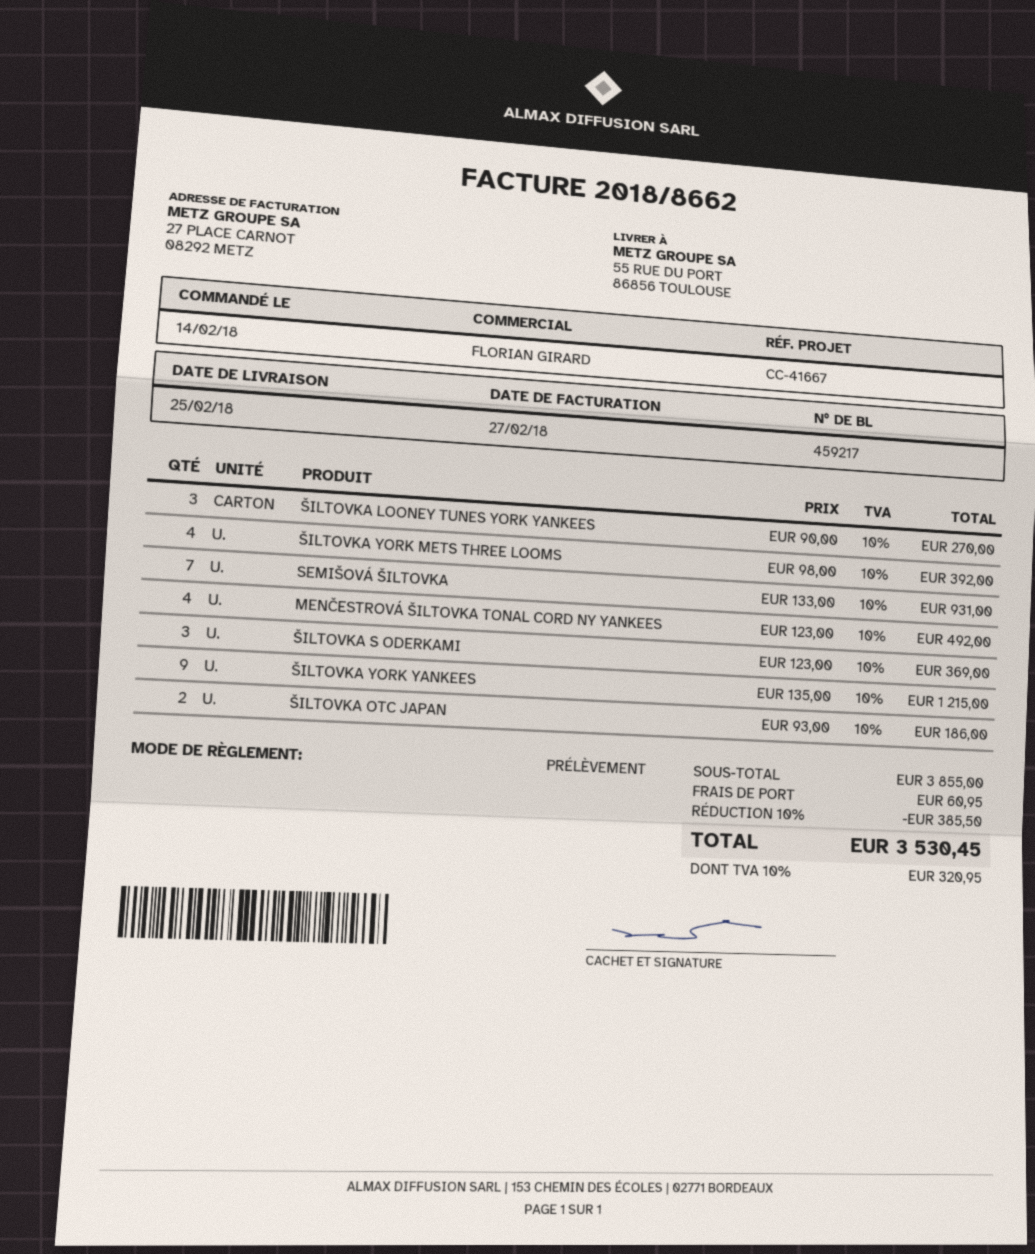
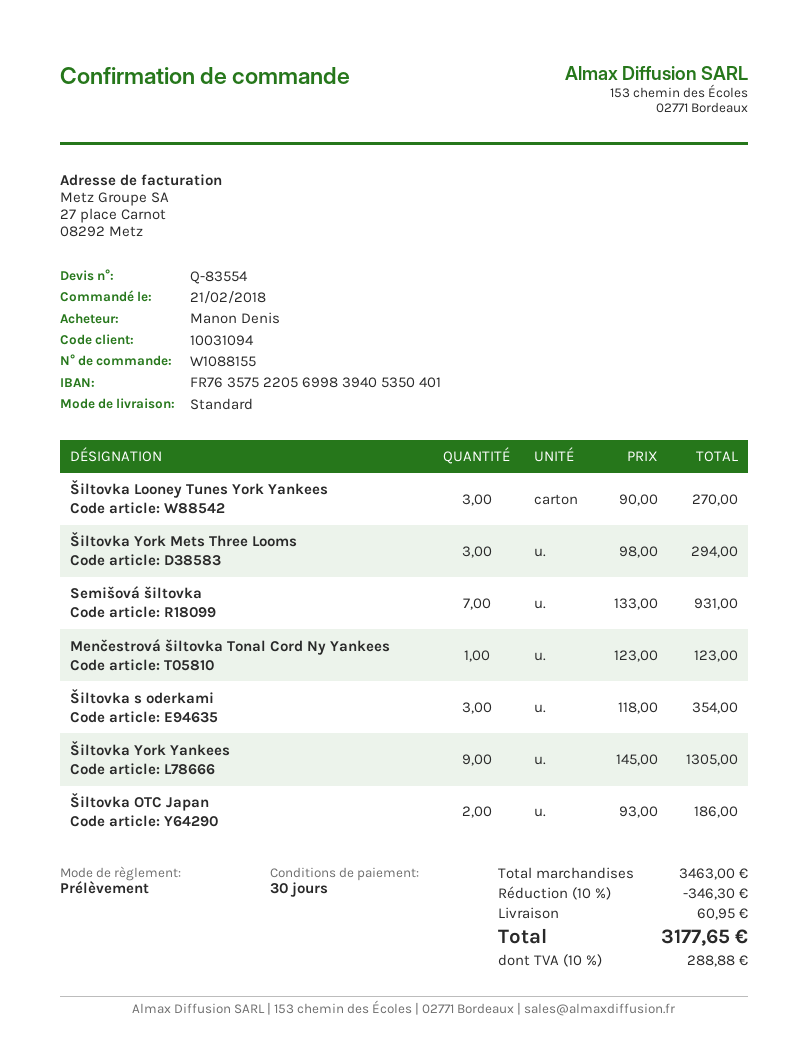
order date: 2018-02-14 -> 2018-02-21
ŠILTOVKA YORK METS THREE LOOMS: 4 x 98.00 = 392.00 -> 3 x 98.00 = 294.00
MENČESTROVÁ ŠILTOVKA TONAL CORD NY YANKEES: 4 x 123.00 = 492.00 -> 1 x 123.00 = 123.00
ŠILTOVKA S ODERKAMI: 3 x 123.00 = 369.00 -> 3 x 118.00 = 354.00
ŠILTOVKA YORK YANKEES: 9 x 135.00 = 1215.00 -> 9 x 145.00 = 1305.00
subtotal: 3855.00 -> 3463.00
discount: 10% = 385.50 -> 10% = 346.30
tax: 10% = 320.95 -> 10% = 288.88
total: 3530.45 -> 3177.65

